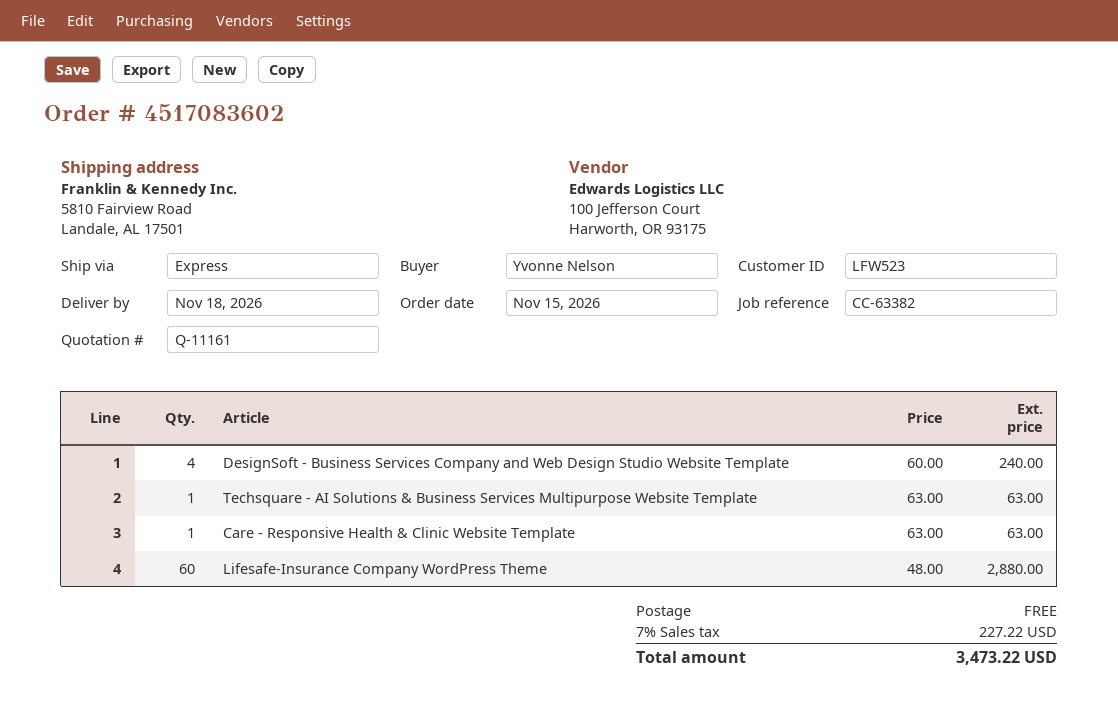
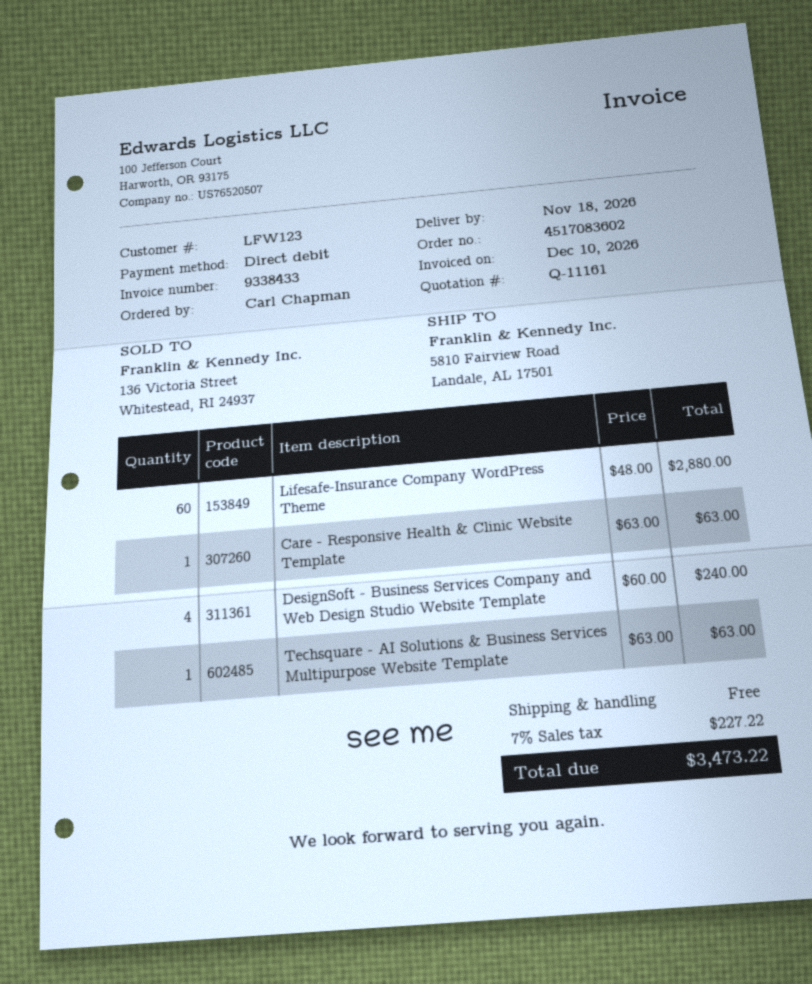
customer number: LFW523 -> LFW123
ordered by: Yvonne Nelson -> Carl Chapman

